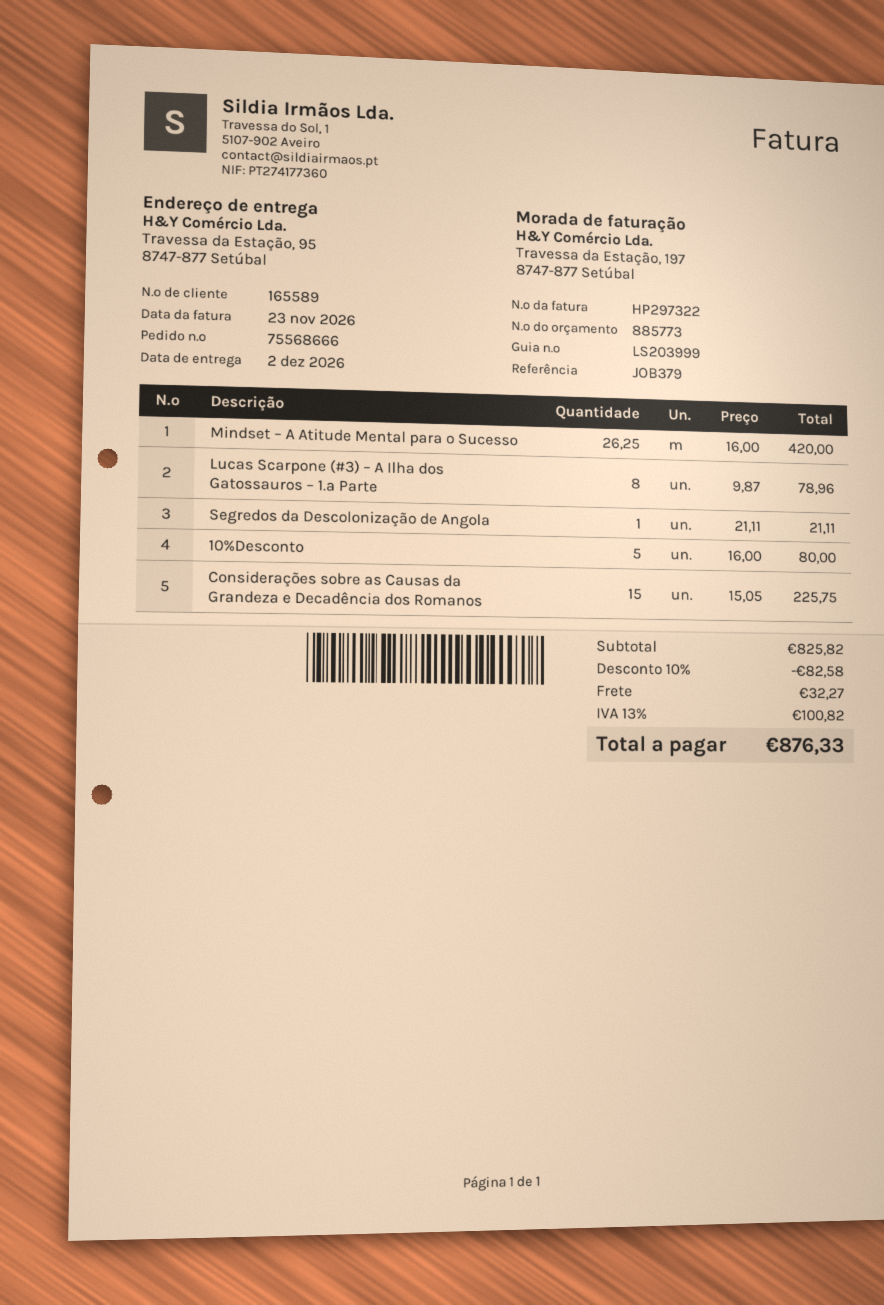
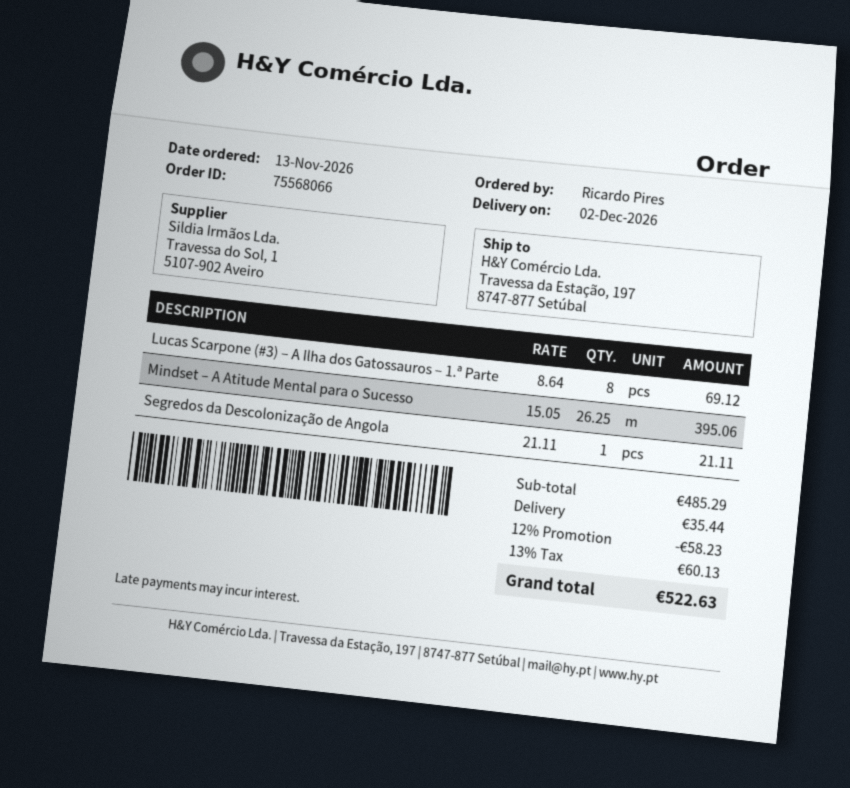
order number: 75568666 -> 75568066
ship to: Travessa da Estação, 95, 8747-877 Setúbal -> Travessa da Estação, 197, 8747-877 Setúbal
Mindset – A Atitude Mental para o Sucesso: 26.25 x 16.00 = 420.00 -> 26.25 x 15.05 = 395.06
Lucas Scarpone (#3) – A Ilha dos Gatossauros – 1.ª Parte: 8 x 9.87 = 78.96 -> 8 x 8.64 = 69.12
10%Desconto: 5 x 16.00 = 80.00 -> none
Considerações sobre as Causas da Grandeza e Decadência dos Romanos: 15 x 15.05 = 225.75 -> none
subtotal: 825.82 -> 485.29
discount: 10% = 82.58 -> 12% = 58.23
shipping: 32.27 -> 35.44
tax: 13% = 100.82 -> 13% = 60.13
total: 876.33 -> 522.63

